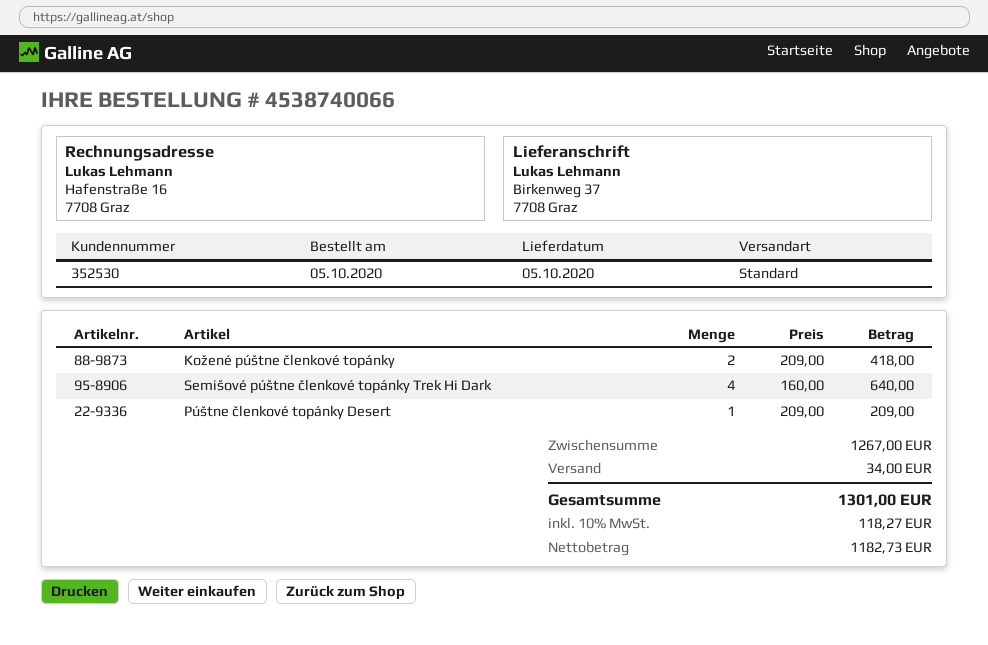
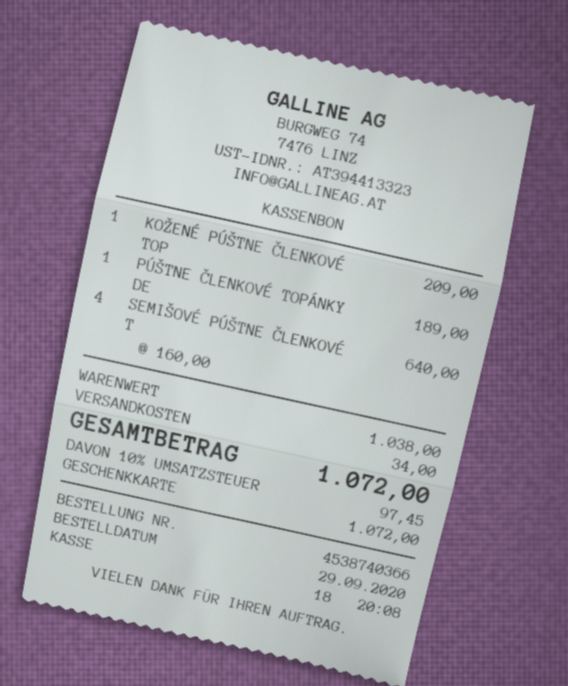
order number: 4538740066 -> 4538740366
order date: 2020-10-05 -> 2020-09-29
Kožené púštne členkové topánky: 2 x 209.00 = 418.00 -> 1 x 209.00 = 209.00
Púštne členkové topánky Desert: 1 x 209.00 = 209.00 -> 1 x 189.00 = 189.00
subtotal: 1267.00 -> 1038.00
tax: 10% = 118.27 -> 10% = 97.45
total: 1301.00 -> 1072.00

